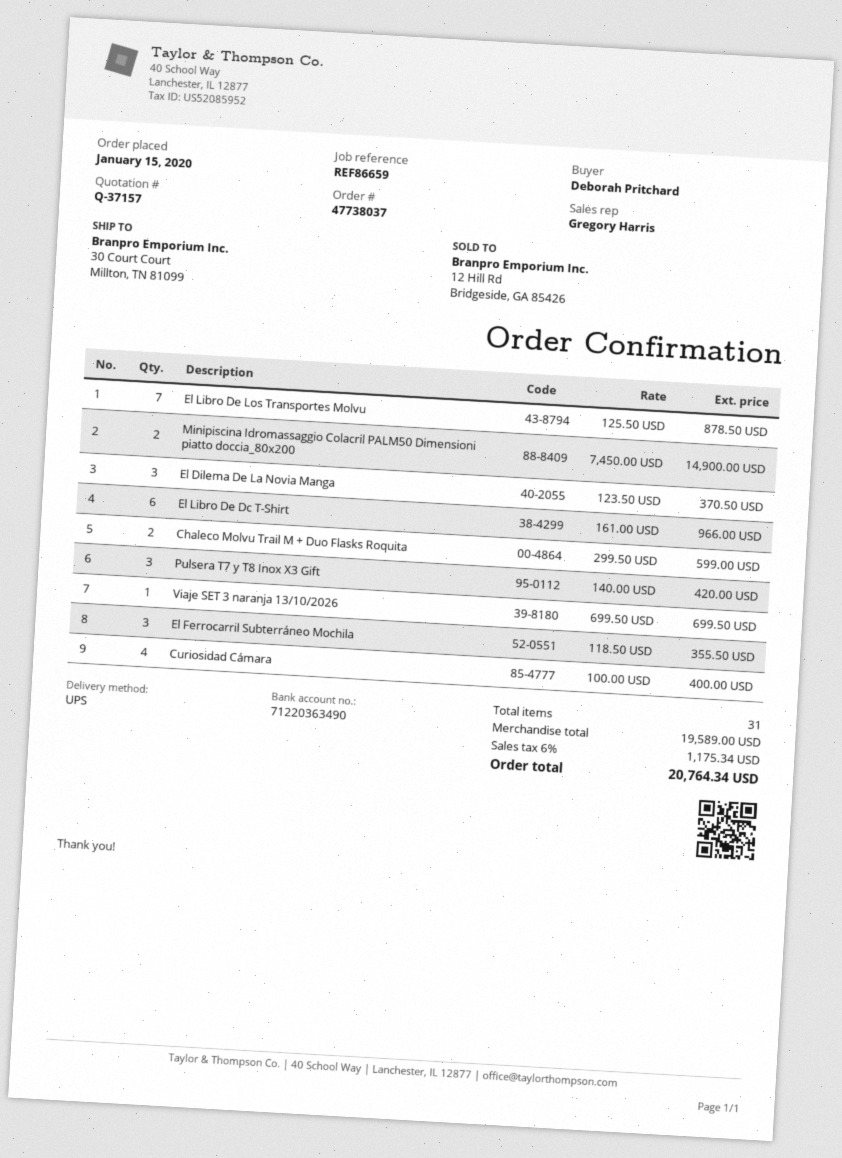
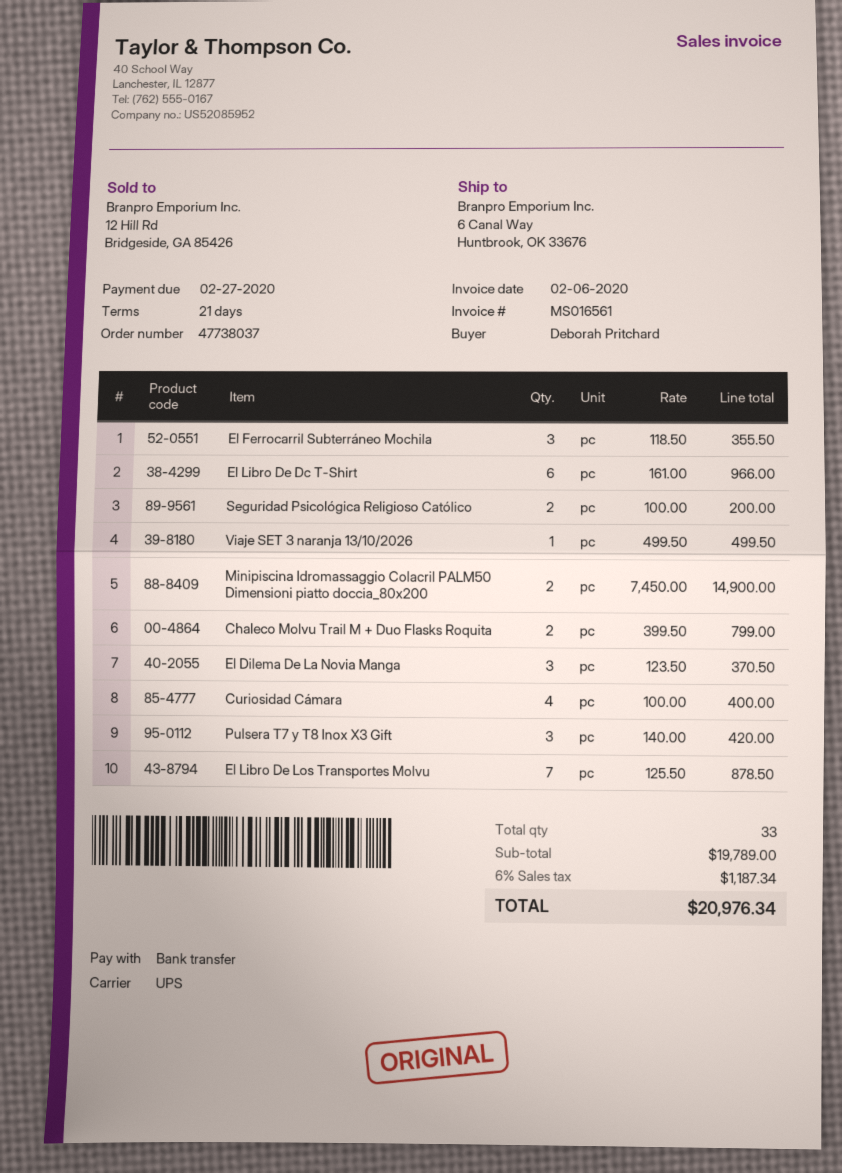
ship to: 30 Court Court, Millton, TN 81099 -> 6 Canal Way, Huntbrook, OK 33676
Chaleco Molvu Trail M + Duo Flasks Roquita: 2 x 299.50 = 599.00 -> 2 x 399.50 = 799.00
Viaje SET 3 naranja 13/10/2026: 1 x 699.50 = 699.50 -> 1 x 499.50 = 499.50
Seguridad Psicológica Religioso Católico: none -> 2 x 100.00 = 200.00
total quantity: 31 -> 33
subtotal: 19589.00 -> 19789.00
tax: 6% = 1175.34 -> 6% = 1187.34
total: 20764.34 -> 20976.34

